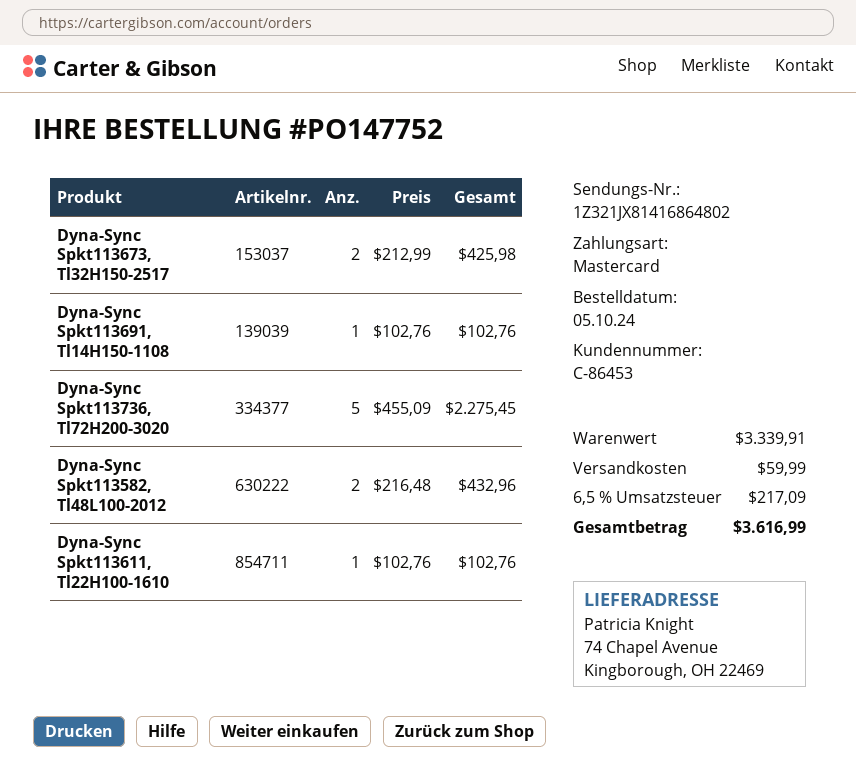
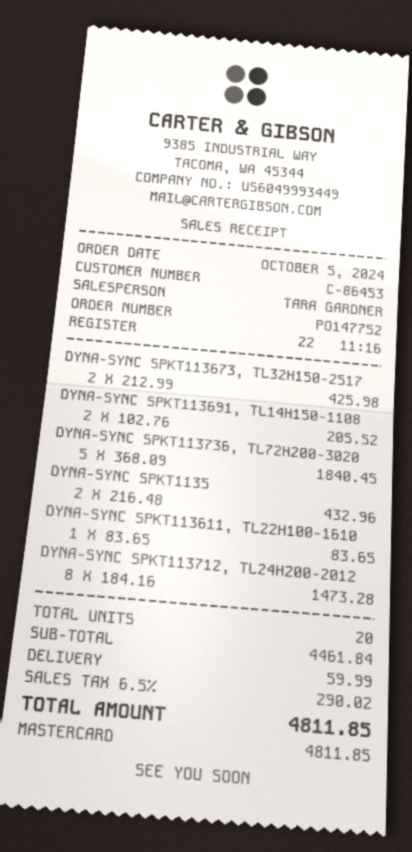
Dyna-Sync Spkt113691, Tl14H150-1108: 1 x 102.76 = 102.76 -> 2 x 102.76 = 205.52
Dyna-Sync Spkt113736, Tl72H200-3020: 5 x 455.09 = 2275.45 -> 5 x 368.09 = 1840.45
Dyna-Sync Spkt113611, Tl22H100-1610: 1 x 102.76 = 102.76 -> 1 x 83.65 = 83.65
DYNA-SYNC SPKT113712, TL24H200-2012: none -> 8 x 184.16 = 1473.28
subtotal: 3339.91 -> 4461.84
tax: 6.5% = 217.09 -> 6.5% = 290.02
total: 3616.99 -> 4811.85

